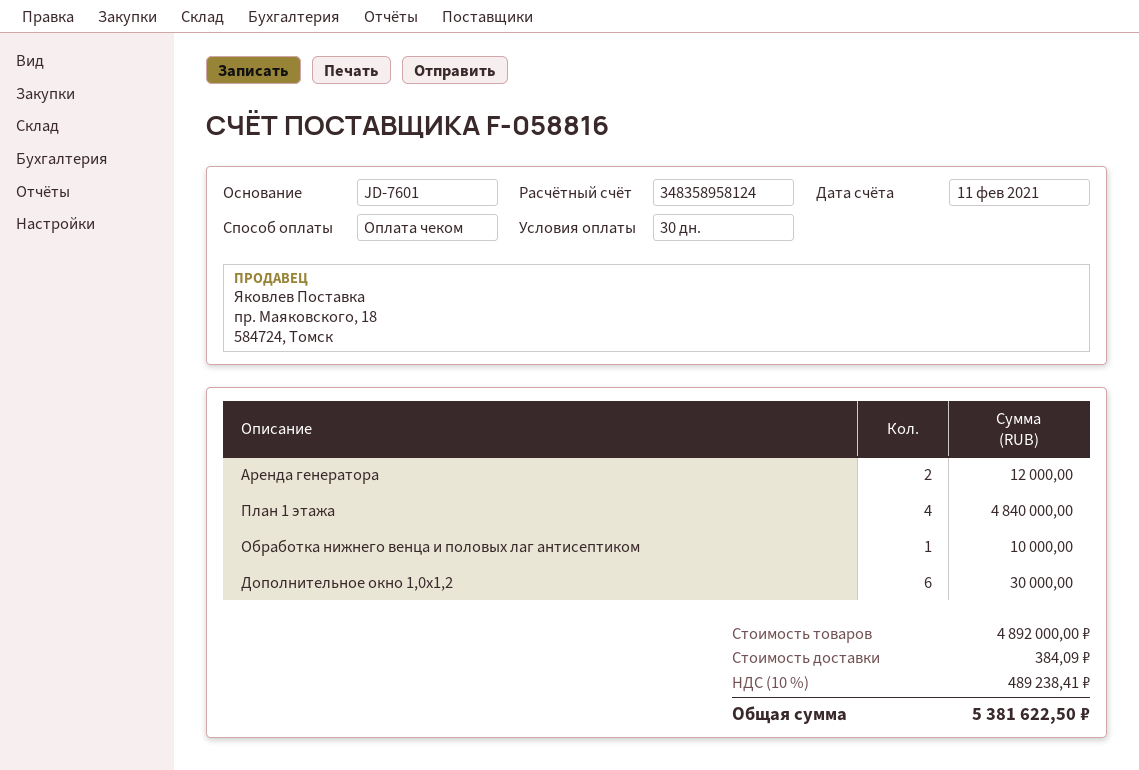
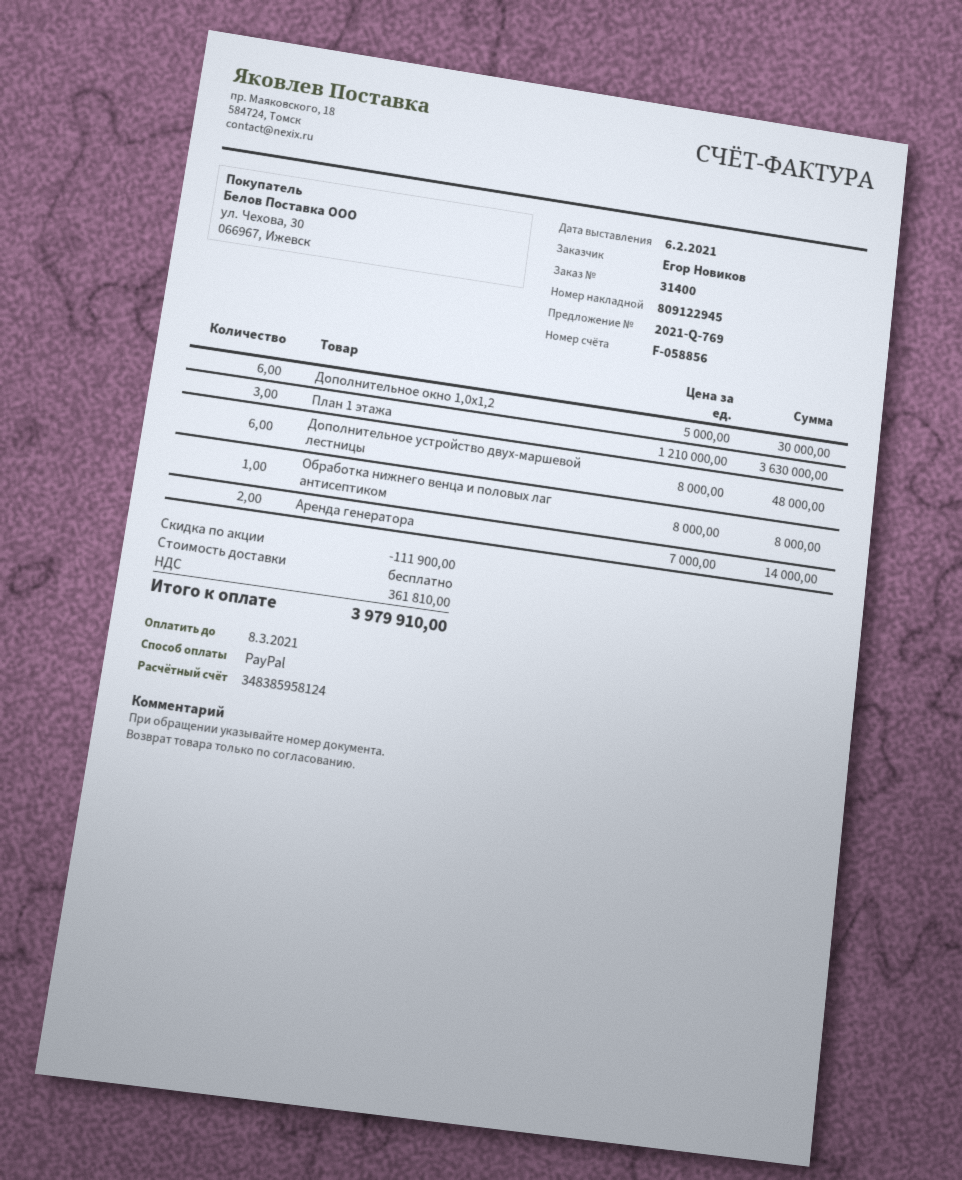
invoice number: F-058816 -> F-058856
invoice date: 2021-02-11 -> 2021-02-06
payment method: cheque -> PayPal
bank account: 348358958124 -> 348385958124
Аренда генератора: 2 for 12000.00 -> 2 for 14000.00
План 1 этажа: 4 for 4840000.00 -> 3 for 3630000.00
Обработка нижнего венца и половых лаг антисептиком: 1 for 10000.00 -> 1 for 8000.00
Дополнительное устройство двух-маршевой лестницы: none -> 6 for 48000.00
discount: none -> 111900.00
shipping: 384.09 -> 0.00
tax: 489238.41 -> 361810.00
total: 5381622.50 -> 3979910.00

